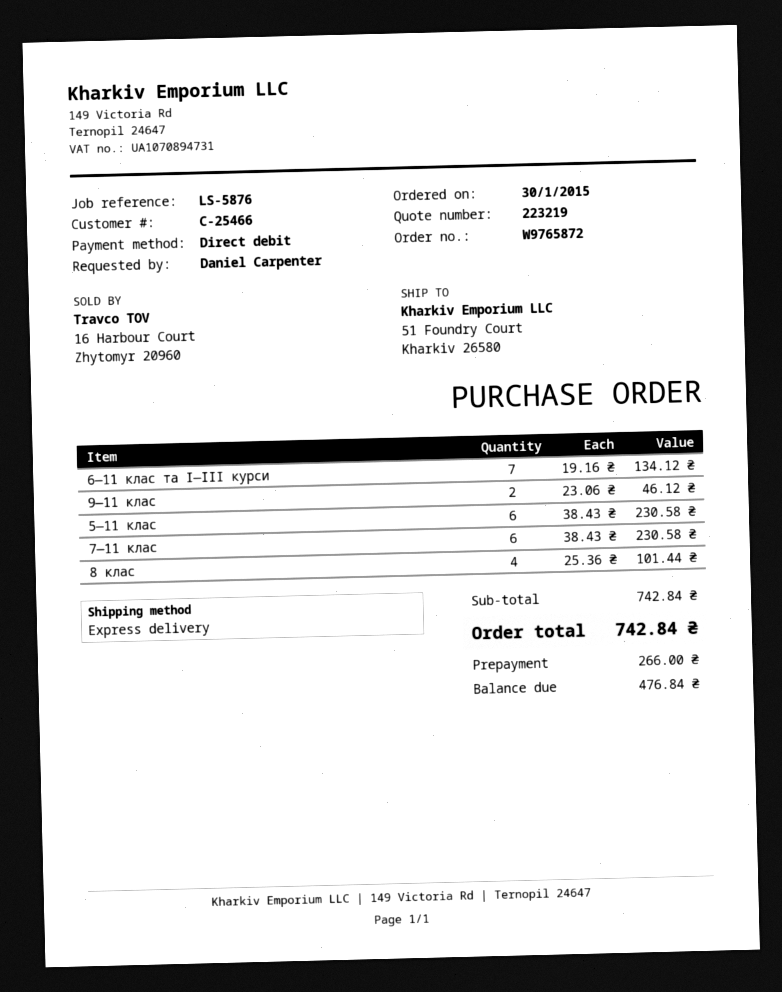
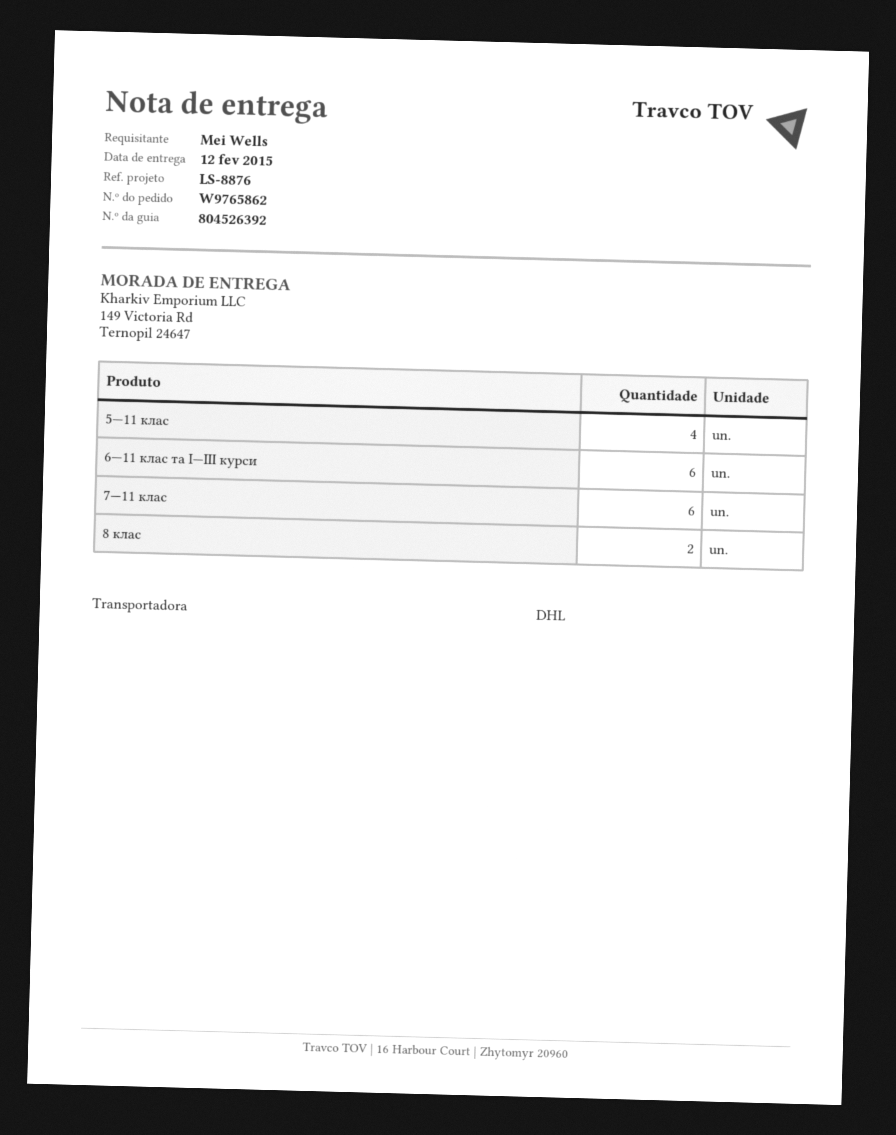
order number: W9765872 -> W9765862
reference: LS-5876 -> LS-8876
ordered by: Daniel Carpenter -> Mei Wells
shipping method: express -> DHL
ship to: 51 Foundry Court, Kharkiv 26580 -> 149 Victoria Rd, Ternopil 24647
6—11 клас та I—III курси: 7 -> 6
9—11 клас: 2 -> none
5—11 клас: 6 -> 4
8 клас: 4 -> 2

